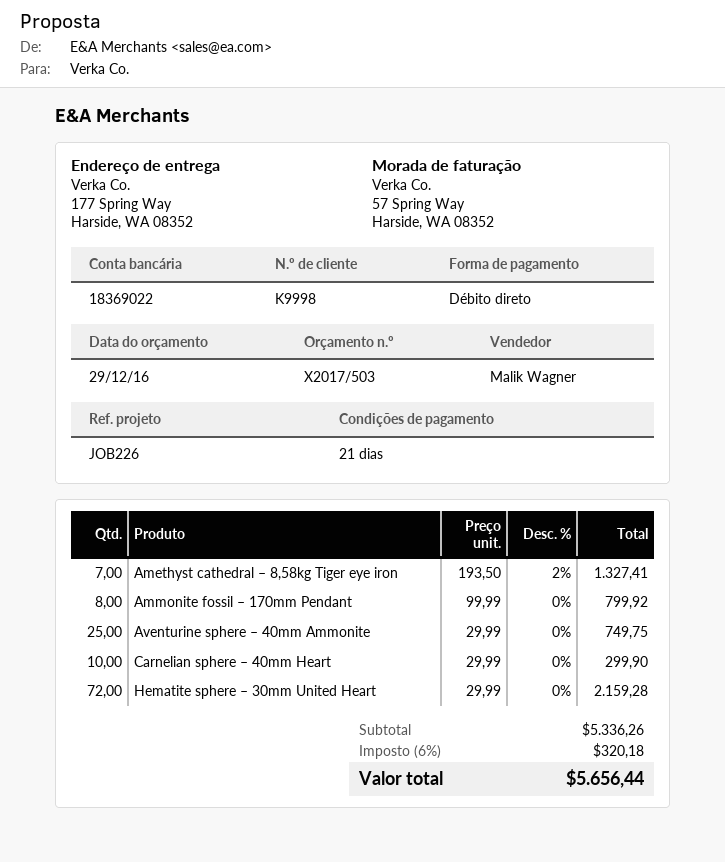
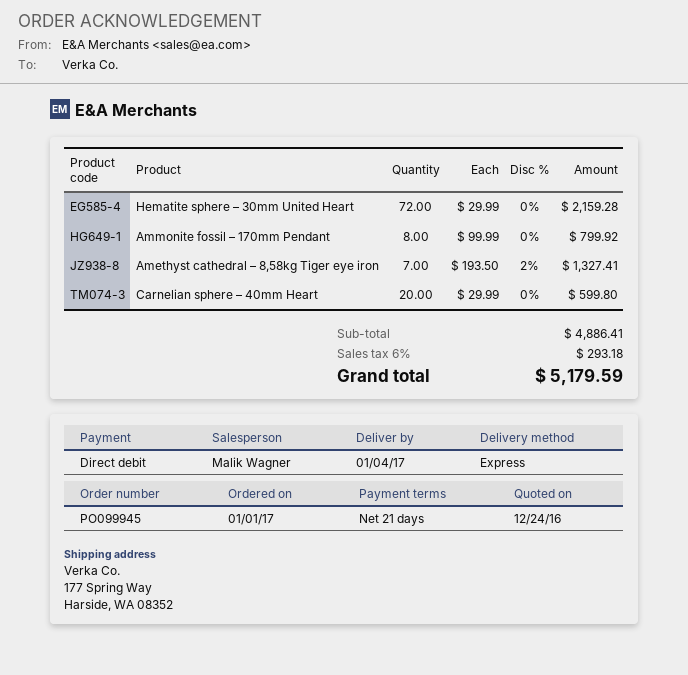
quote date: 2016-12-29 -> 2016-12-24
Aventurine sphere – 40mm Ammonite: 25 x 29.99 = 749.75 -> none
Carnelian sphere – 40mm Heart: 10 x 29.99 = 299.90 -> 20 x 29.99 = 599.80
subtotal: 5336.26 -> 4886.41
tax: 6% = 320.18 -> 6% = 293.18
total: 5656.44 -> 5179.59

